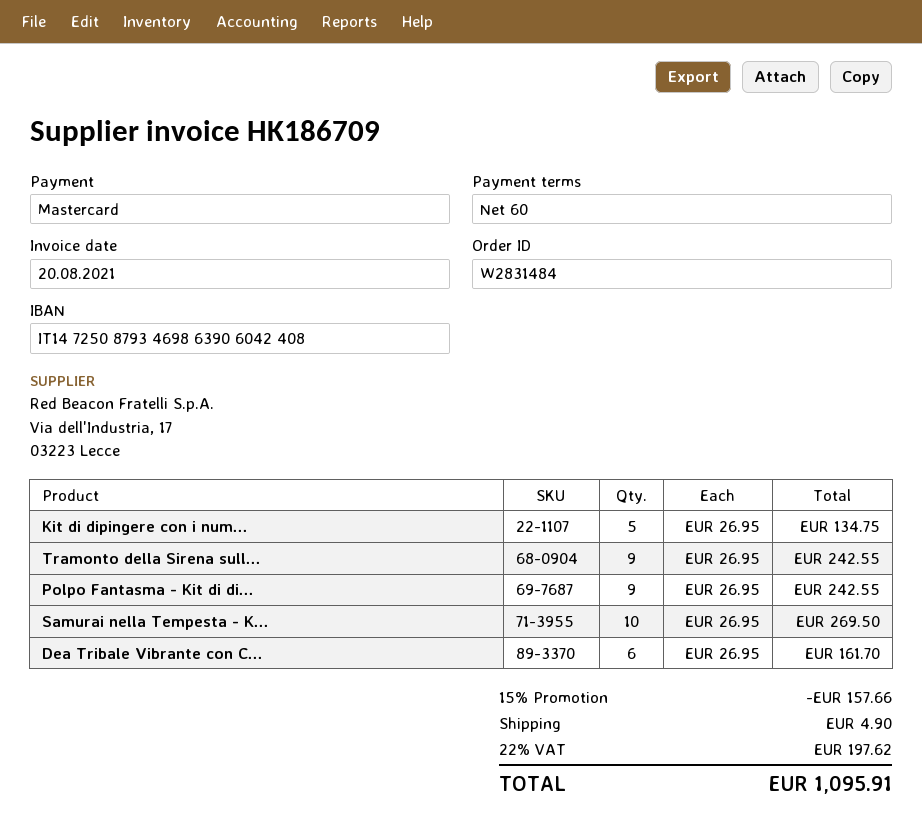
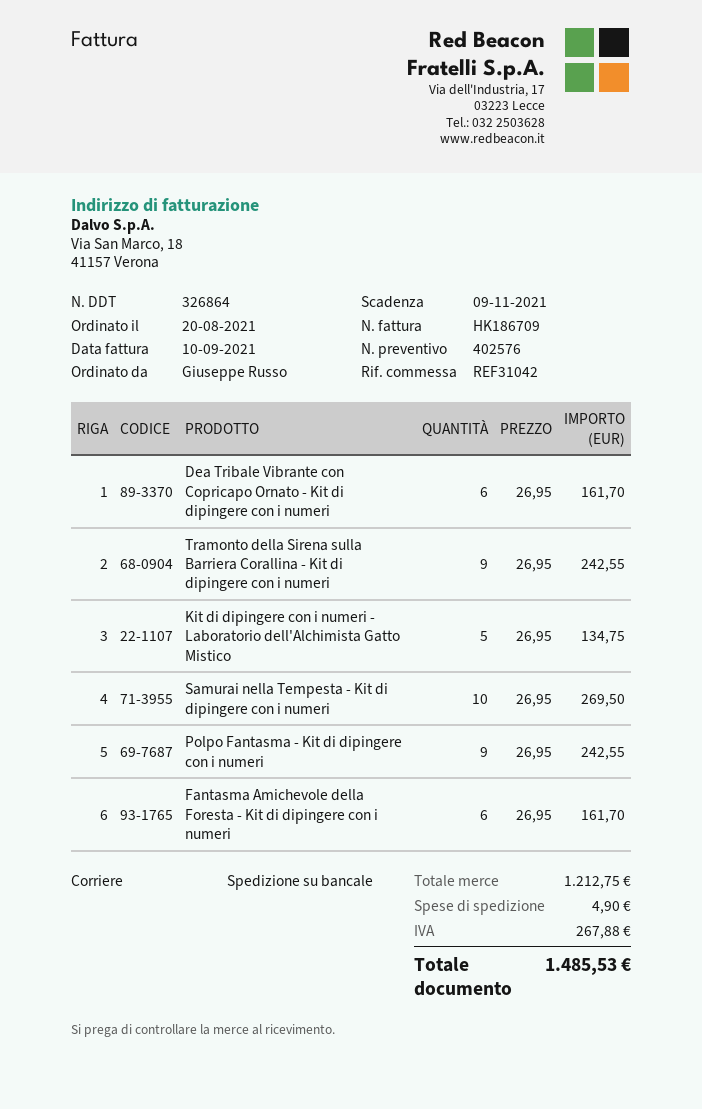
invoice date: 2021-08-20 -> 2021-09-10
Fantasma Amichevole della Foresta - Kit di dipingere con i numeri: none -> 6 x 26.95 = 161.70
discount: 15% = 157.66 -> none
tax: 197.62 -> 267.88
total: 1095.91 -> 1485.53

